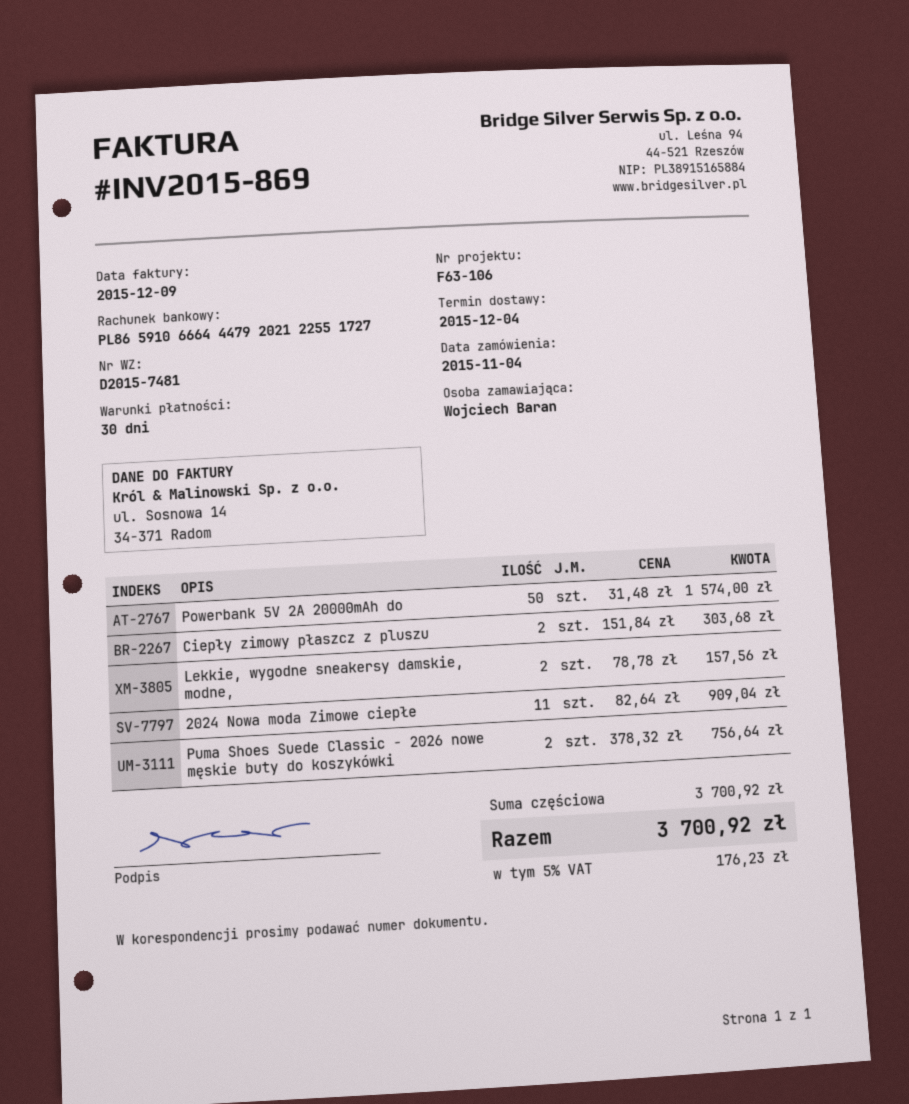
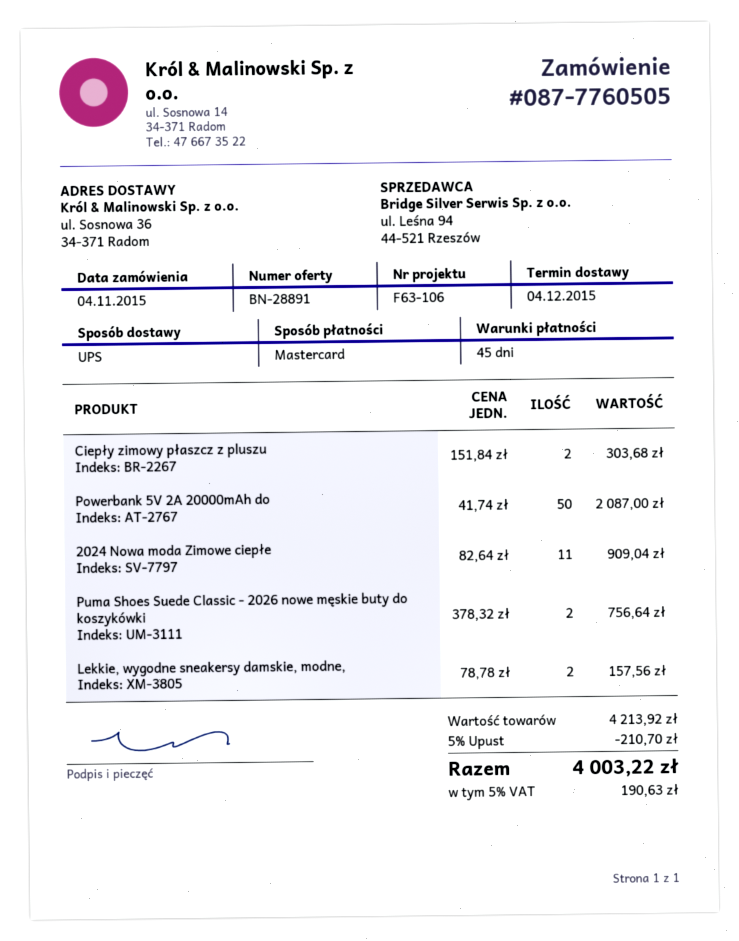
payment terms: 30 days -> 45 days
Powerbank 5V 2A 20000mAh do: 50 x 31.48 = 1574.00 -> 50 x 41.74 = 2087.00
subtotal: 3700.92 -> 4213.92
discount: none -> 5% = 210.70
tax: 5% = 176.23 -> 5% = 190.63
total: 3700.92 -> 4003.22

